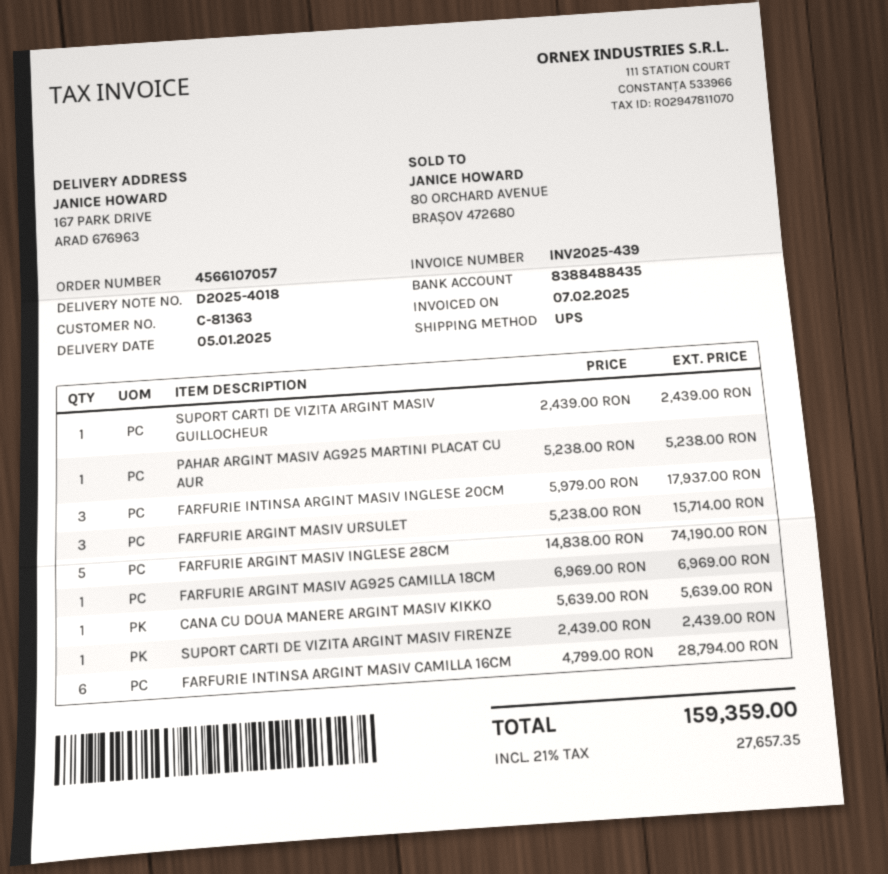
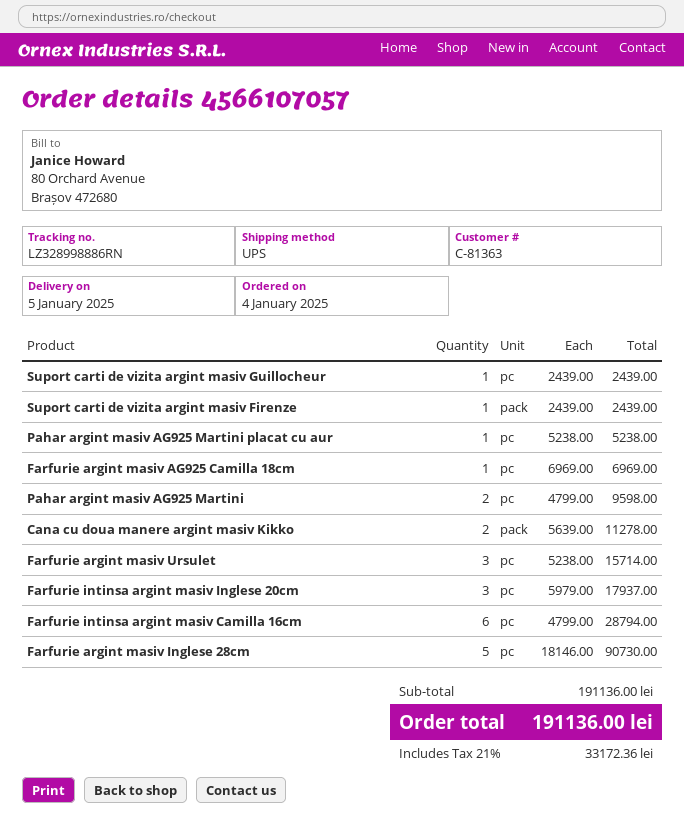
FARFURIE ARGINT MASIV INGLESE 28CM: 5 x 14838.00 = 74190.00 -> 5 x 18146.00 = 90730.00
CANA CU DOUA MANERE ARGINT MASIV KIKKO: 1 x 5639.00 = 5639.00 -> 2 x 5639.00 = 11278.00
Pahar argint masiv AG925 Martini: none -> 2 x 4799.00 = 9598.00
tax: 21% = 27657.35 -> 21% = 33172.36
total: 159359.00 -> 191136.00

